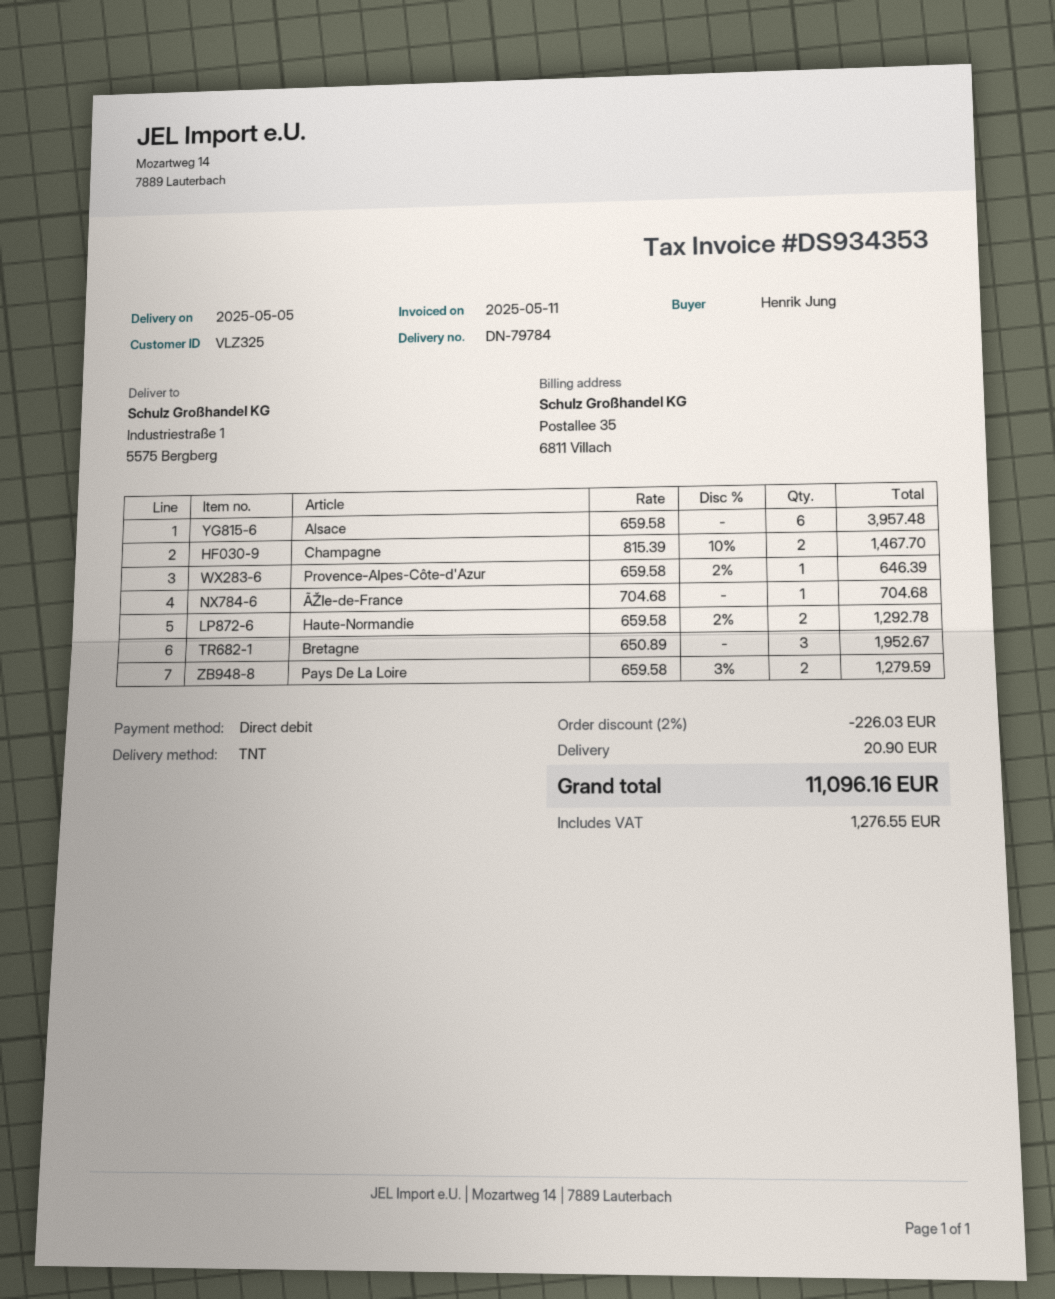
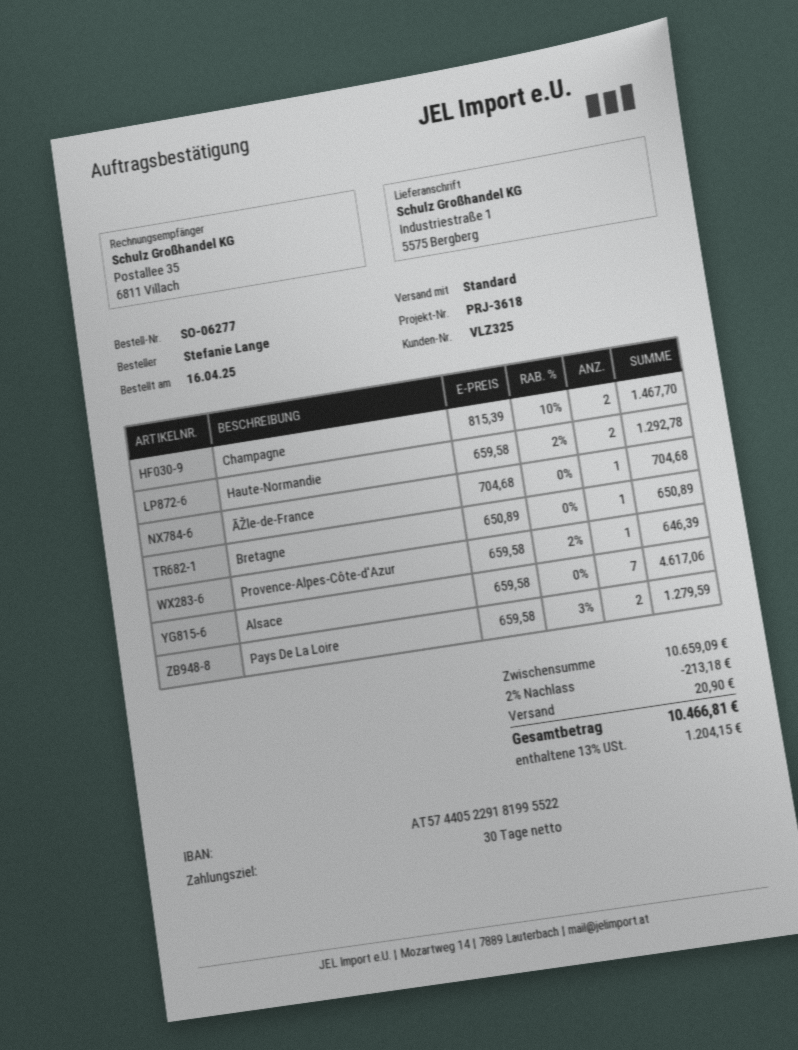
ordered by: Henrik Jung -> Stefanie Lange
shipping method: TNT -> standard
Alsace: 6 x 659.58 = 3957.48 -> 7 x 659.58 = 4617.06
Bretagne: 3 x 650.89 = 1952.67 -> 1 x 650.89 = 650.89
discount: 2% = 226.03 -> 2% = 213.18
tax: 1276.55 -> 1204.15
total: 11096.16 -> 10466.81

